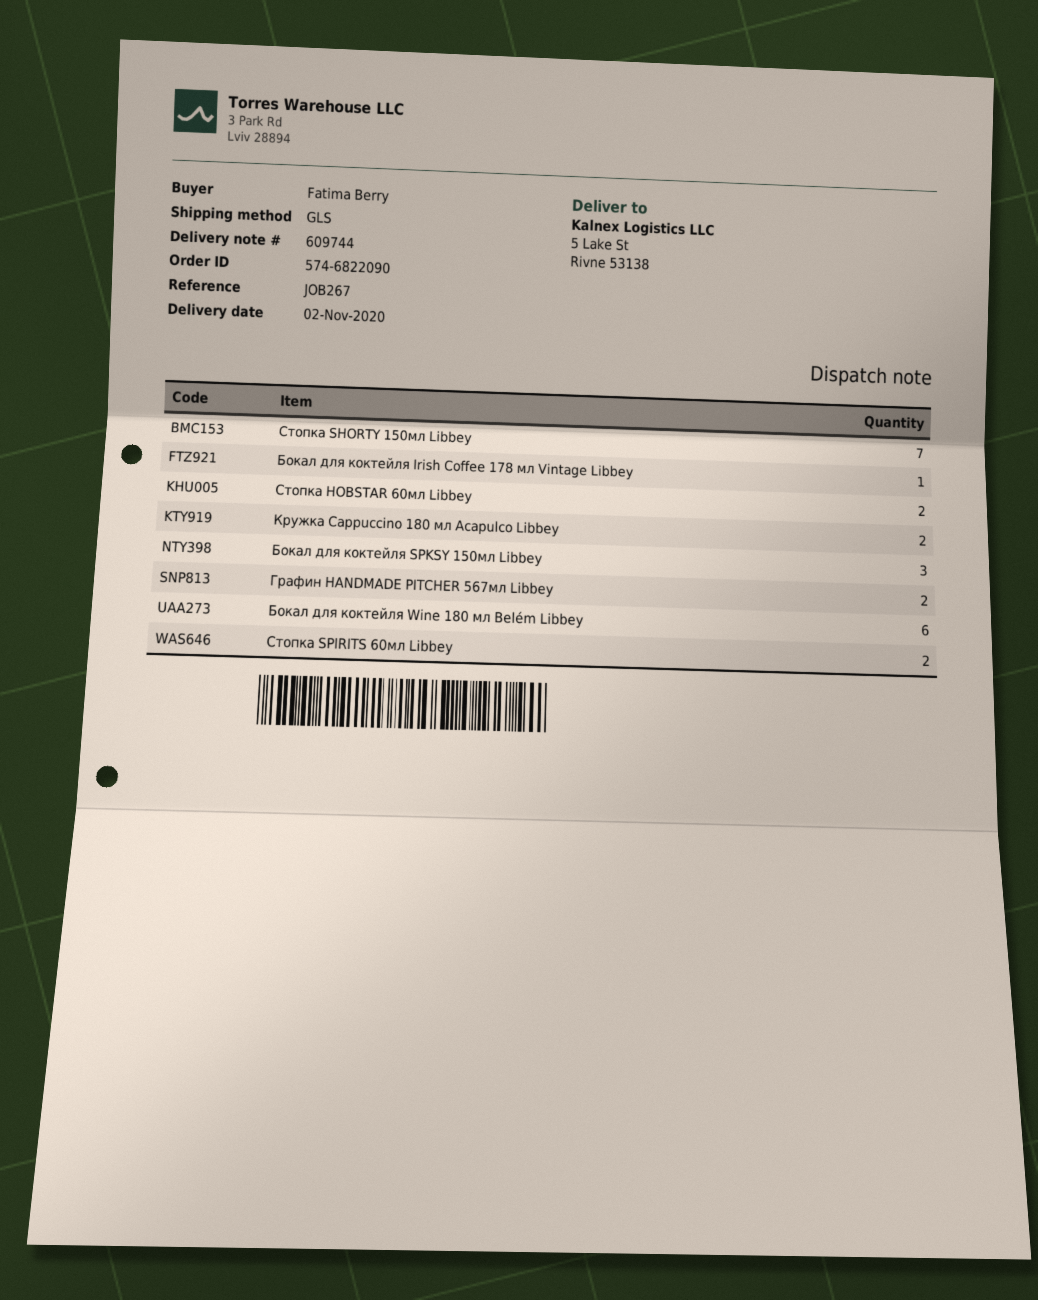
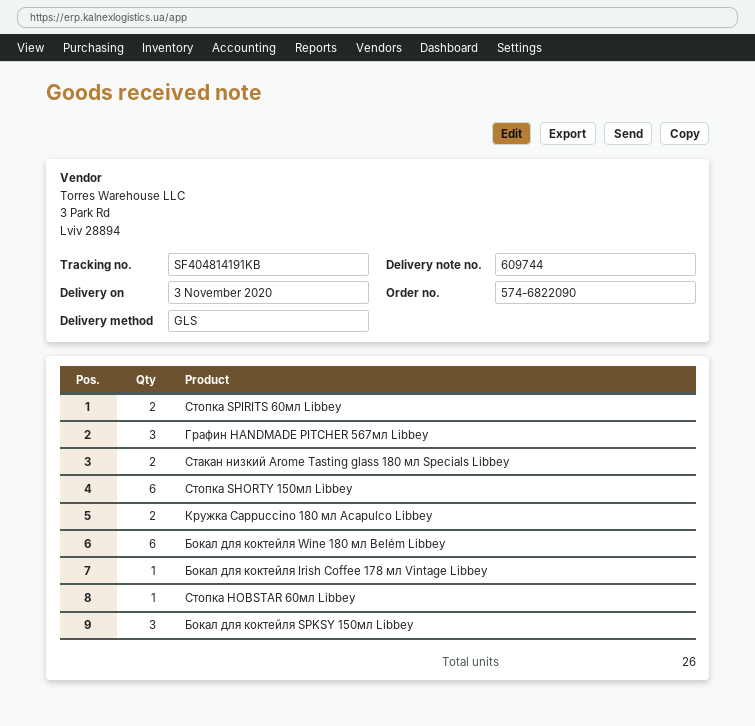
delivery date: 2020-11-02 -> 2020-11-03
Стопка SHORTY 150мл Libbey: 7 -> 6
Стопка HOBSTAR 60мл Libbey: 2 -> 1
Графин HANDMADE PITCHER 567мл Libbey: 2 -> 3
Стакан низкий Arome Tasting glass 180 мл Specials Libbey: none -> 2

